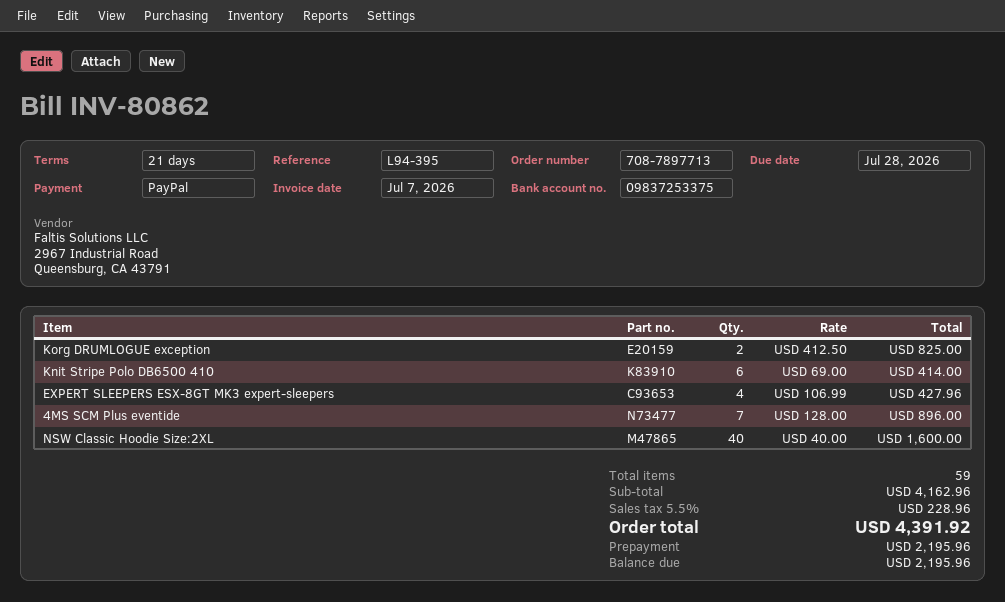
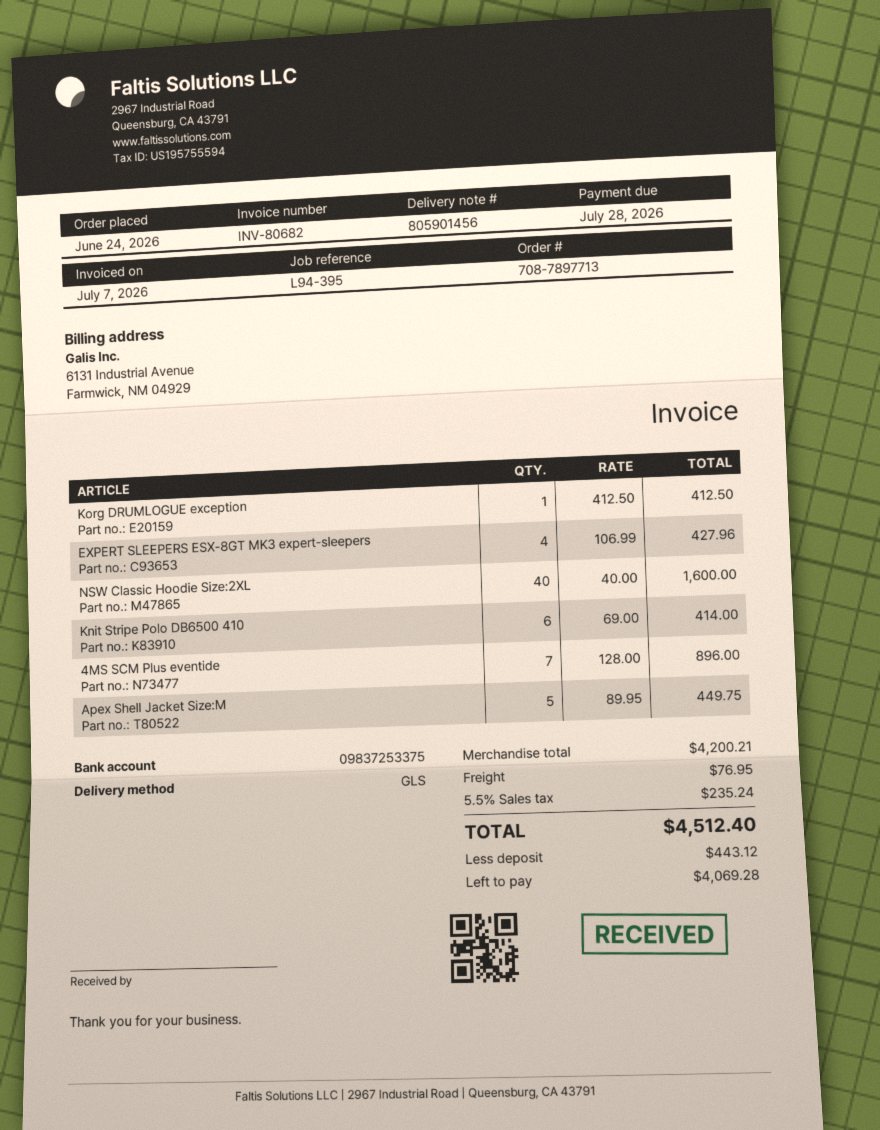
invoice number: INV-80862 -> INV-80682
Korg DRUMLOGUE exception: 2 x 412.50 = 825.00 -> 1 x 412.50 = 412.50
Apex Shell Jacket Size:M: none -> 5 x 89.95 = 449.75
subtotal: 4162.96 -> 4200.21
shipping: none -> 76.95
tax: 5.5% = 228.96 -> 5.5% = 235.24
total: 4391.92 -> 4512.40
deposit: 2195.96 -> 443.12
balance: 2195.96 -> 4069.28

